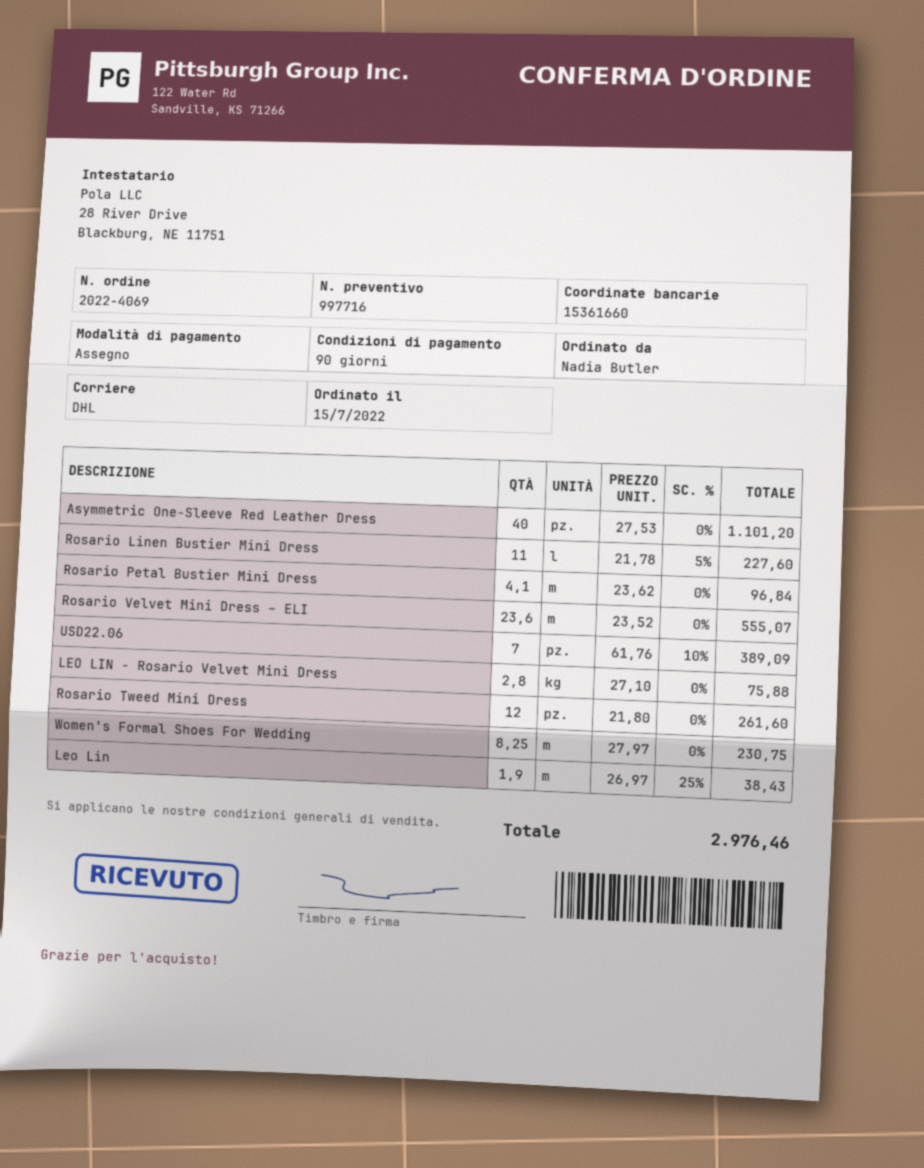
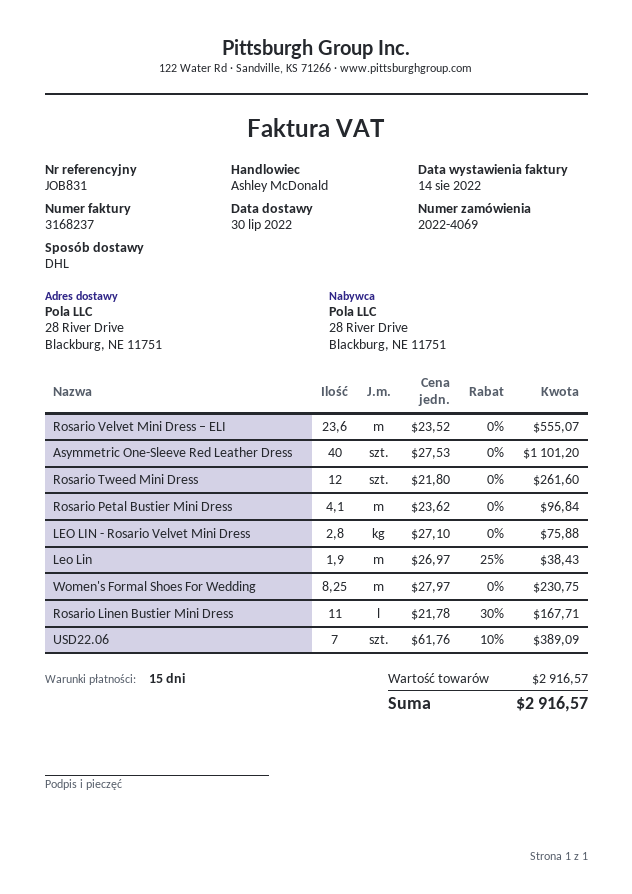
payment terms: 90 days -> 15 days
Rosario Linen Bustier Mini Dress: 11 x 21.78 - 5% = 227.60 -> 11 x 21.78 - 30% = 167.71
total: 2976.46 -> 2916.57

